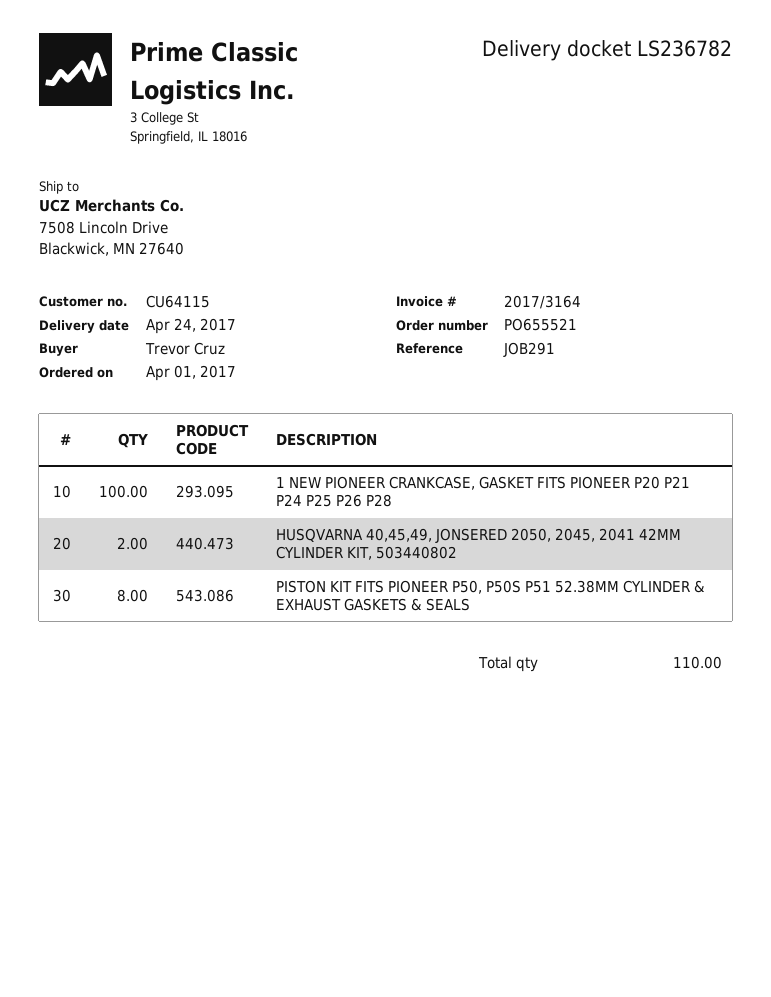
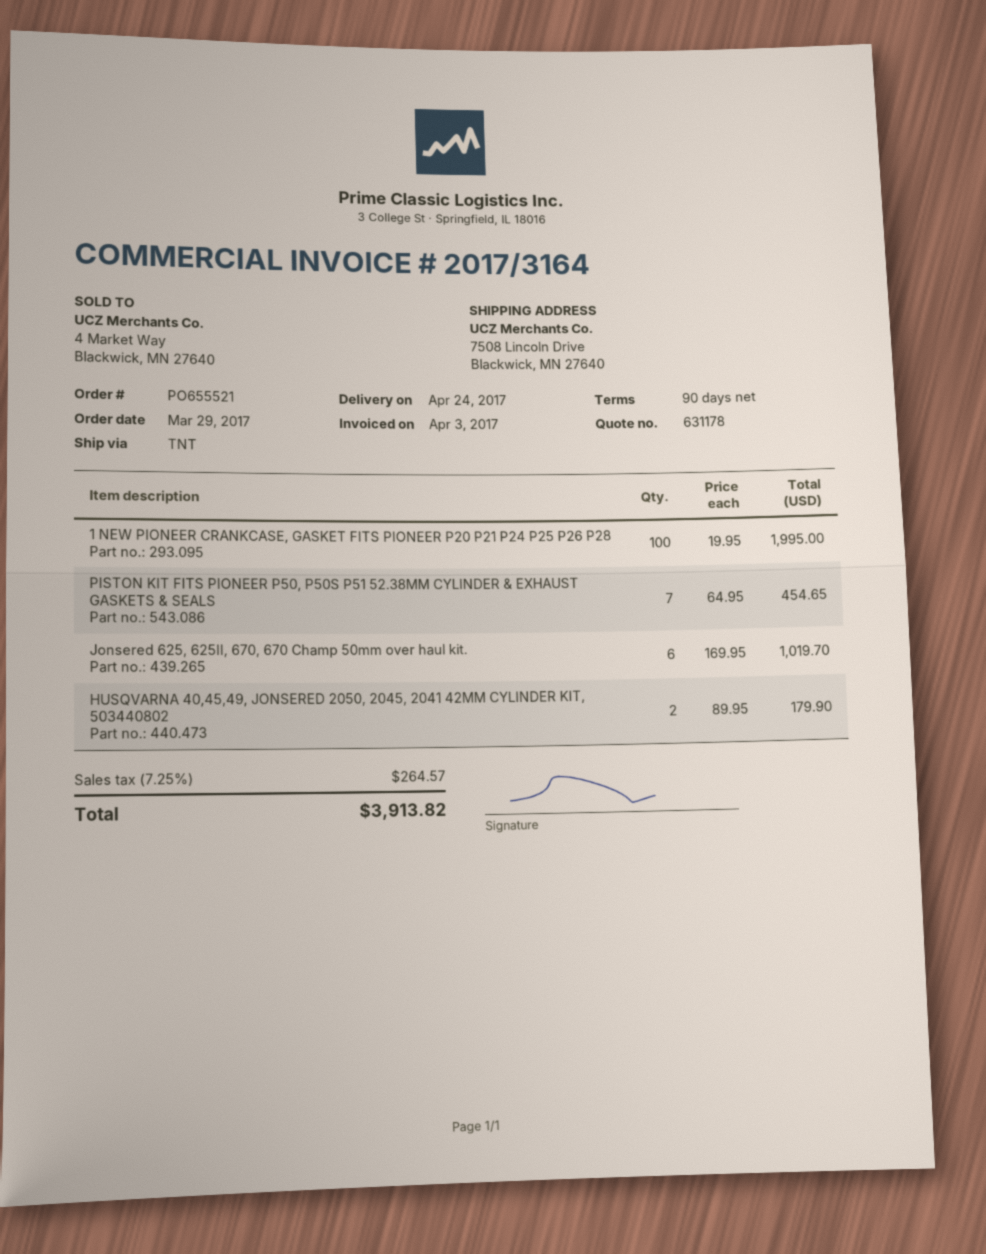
order date: 2017-04-01 -> 2017-03-29
PISTON KIT FITS PIONEER P50, P50S P51 52.38MM CYLINDER & EXHAUST GASKETS & SEALS: 8 -> 7
Jonsered 625, 625II, 670, 670 Champ 50mm over haul kit.: none -> 6

